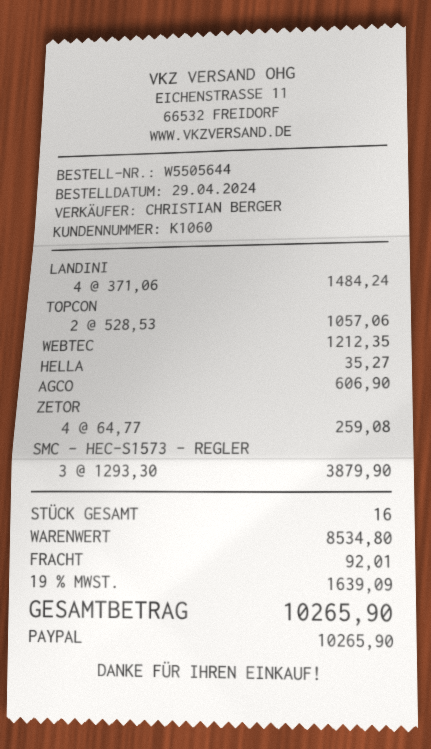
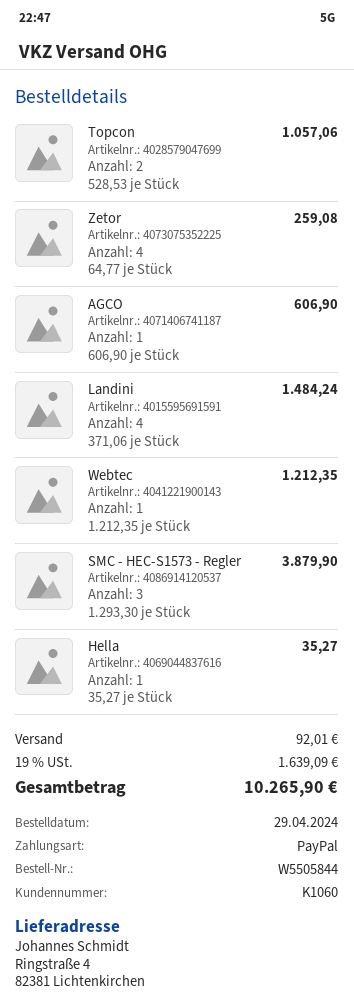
order number: W5505644 -> W5505844

